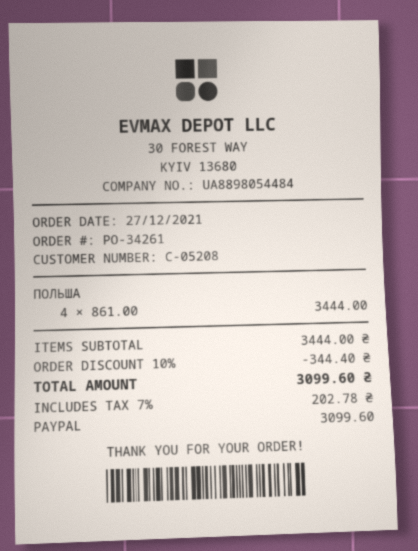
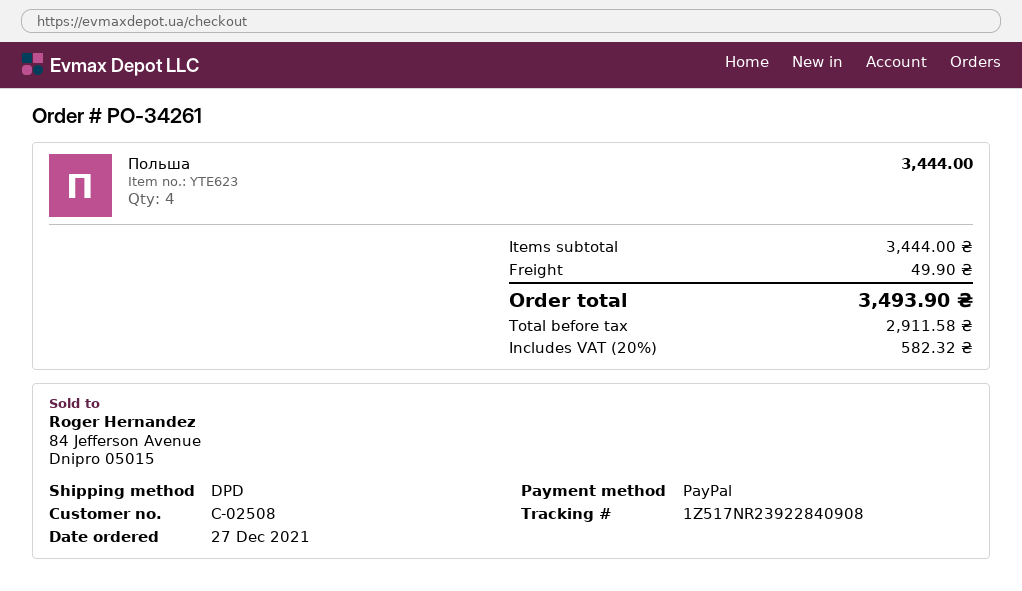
customer number: C-05208 -> C-02508
discount: 10% = 344.40 -> none
shipping: none -> 49.90
tax: 7% = 202.78 -> 20% = 582.32
total: 3099.60 -> 3493.90

